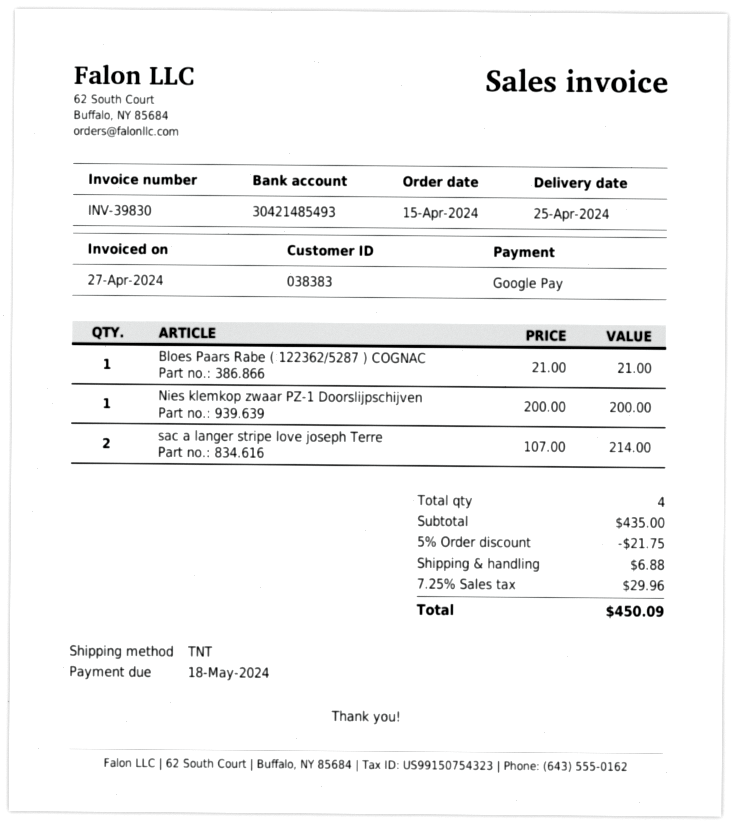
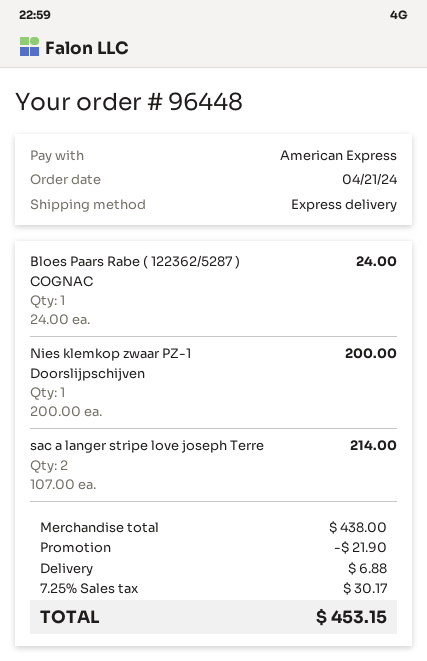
order date: 2024-04-15 -> 2024-04-21
payment method: Google Pay -> American Express
shipping method: TNT -> express
Bloes Paars Rabe ( 122362/5287 ) COGNAC: 1 x 21.00 = 21.00 -> 1 x 24.00 = 24.00
subtotal: 435.00 -> 438.00
discount: 21.75 -> 21.90
tax: 7.25% = 29.96 -> 7.25% = 30.17
total: 450.09 -> 453.15

